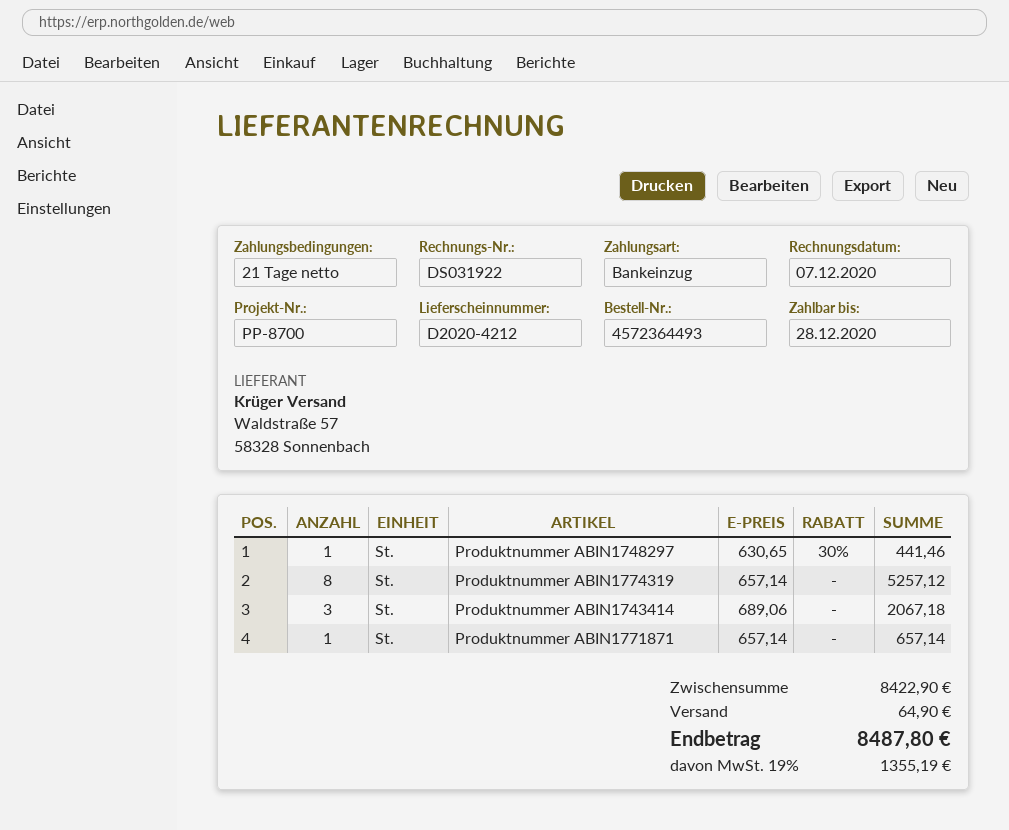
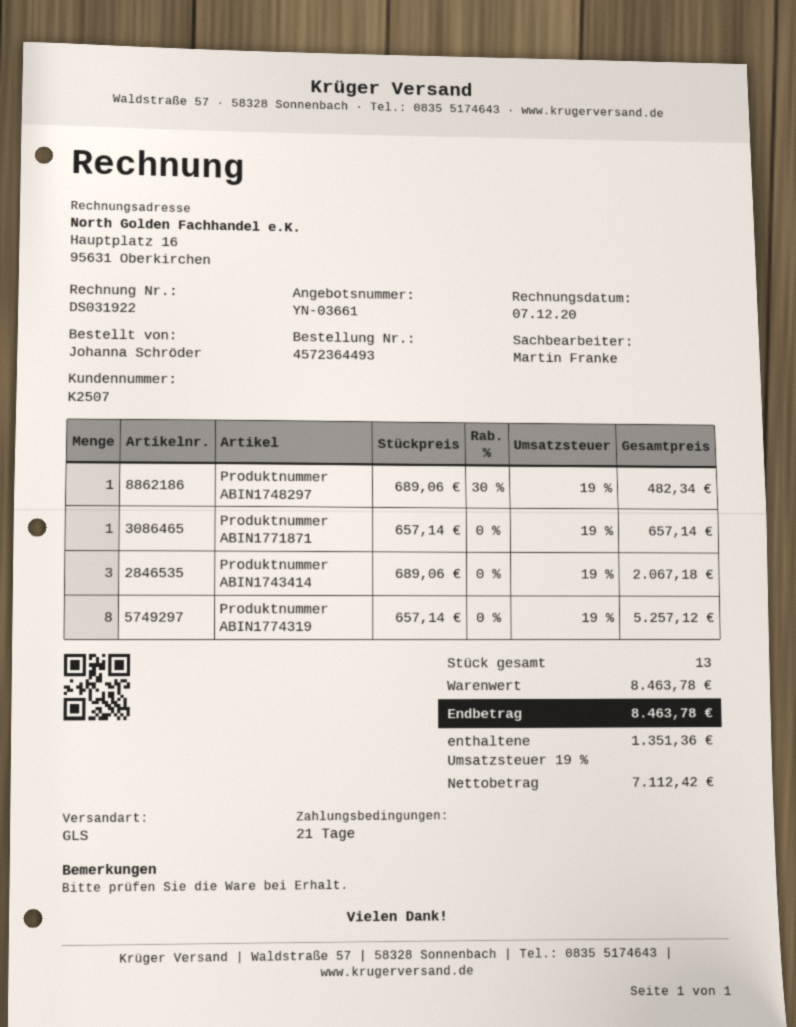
Produktnummer ABIN1748297: 1 x 630.65 - 30% = 441.46 -> 1 x 689.06 - 30% = 482.34
subtotal: 8422.90 -> 8463.78
shipping: 64.90 -> none
tax: 19% = 1355.19 -> 19% = 1351.36
total: 8487.80 -> 8463.78

